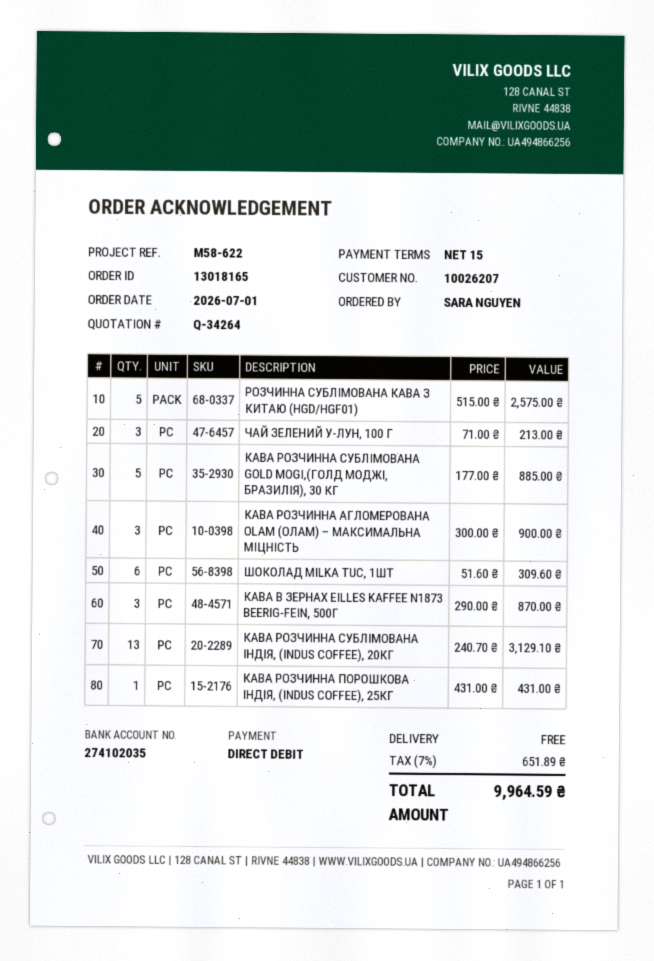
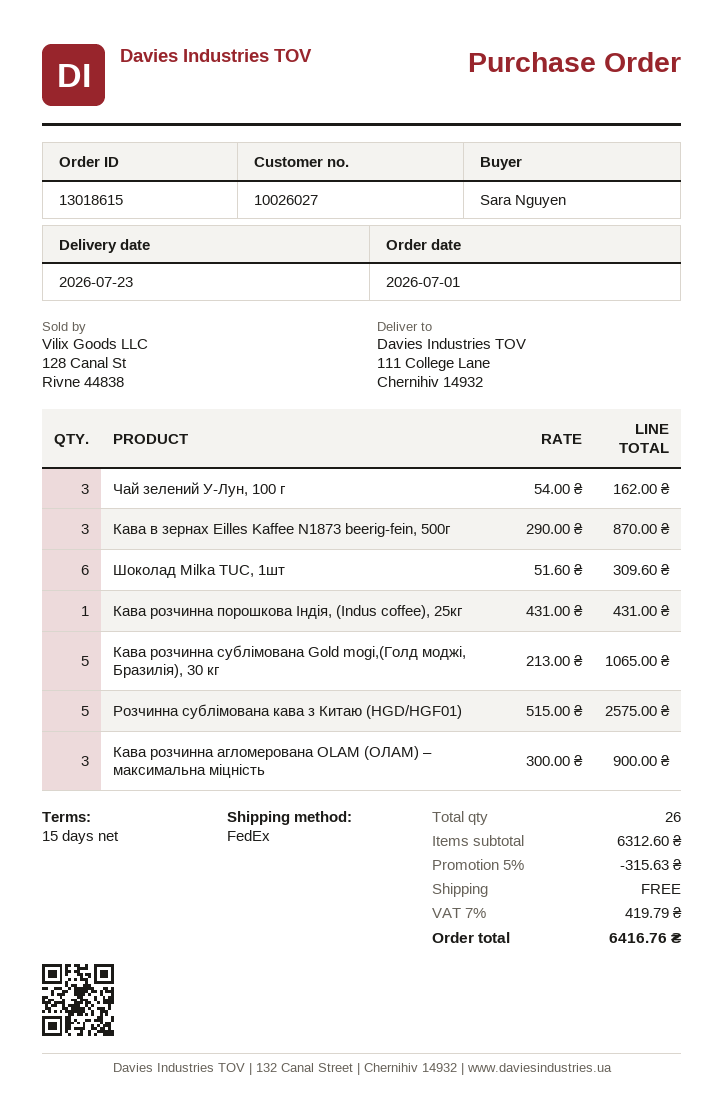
order number: 13018165 -> 13018615
customer number: 10026207 -> 10026027
ЧАЙ ЗЕЛЕНИЙ У-ЛУН, 100 Г: 3 x 71.00 = 213.00 -> 3 x 54.00 = 162.00
КАВА РОЗЧИННА СУБЛІМОВАНА GOLD MOGI,(ГОЛД МОДЖІ, БРАЗИЛІЯ), 30 КГ: 5 x 177.00 = 885.00 -> 5 x 213.00 = 1065.00
КАВА РОЗЧИННА СУБЛІМОВАНА ІНДІЯ, (INDUS COFFEE), 20КГ: 13 x 240.70 = 3129.10 -> none
discount: none -> 5% = 315.63
tax: 7% = 651.89 -> 7% = 419.79
total: 9964.59 -> 6416.76

